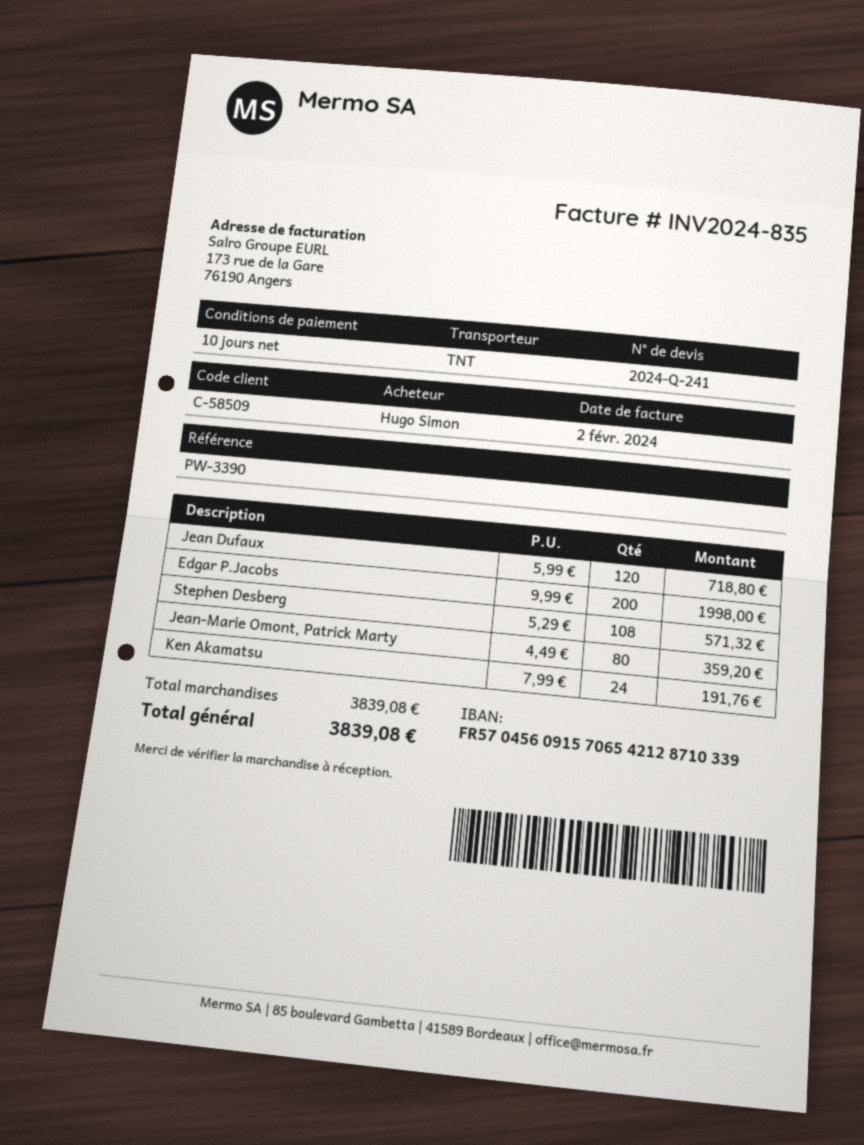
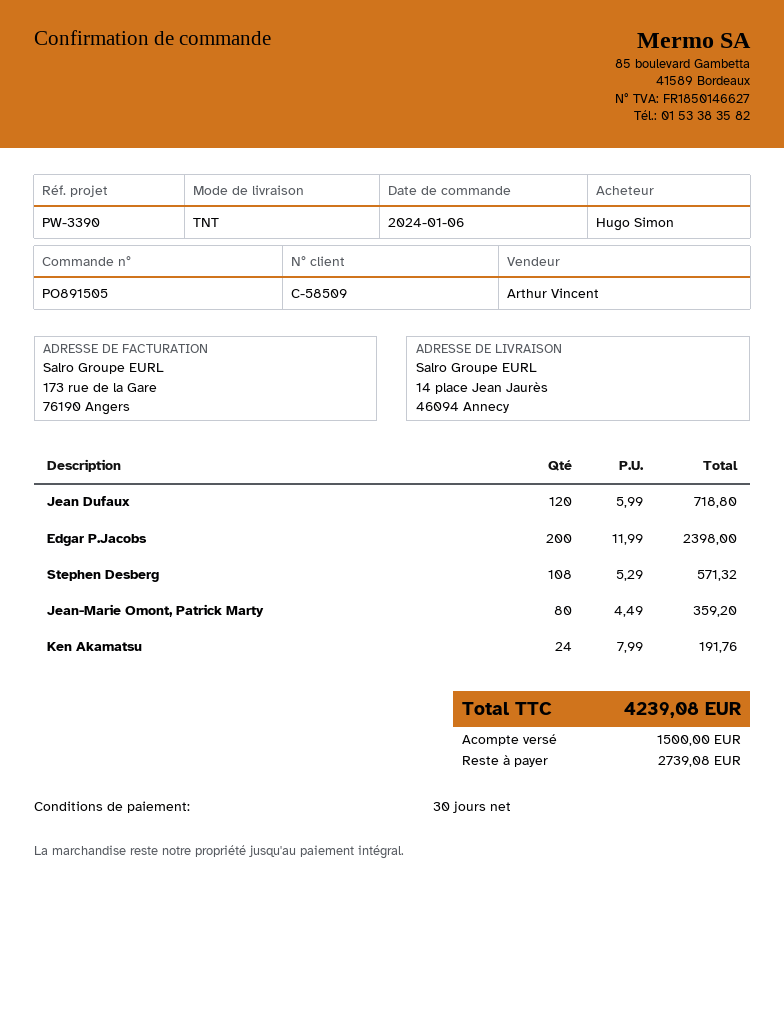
payment terms: 10 days -> 30 days
Edgar P.Jacobs: 200 x 9.99 = 1998.00 -> 200 x 11.99 = 2398.00
total: 3839.08 -> 4239.08

